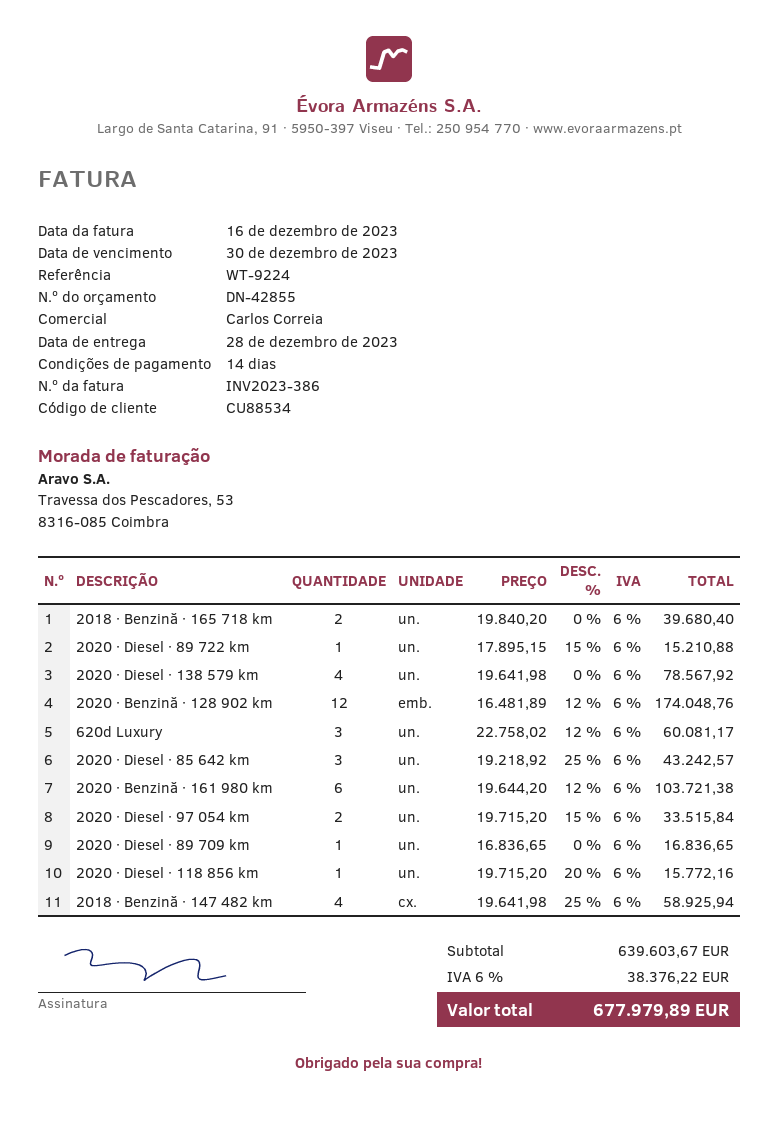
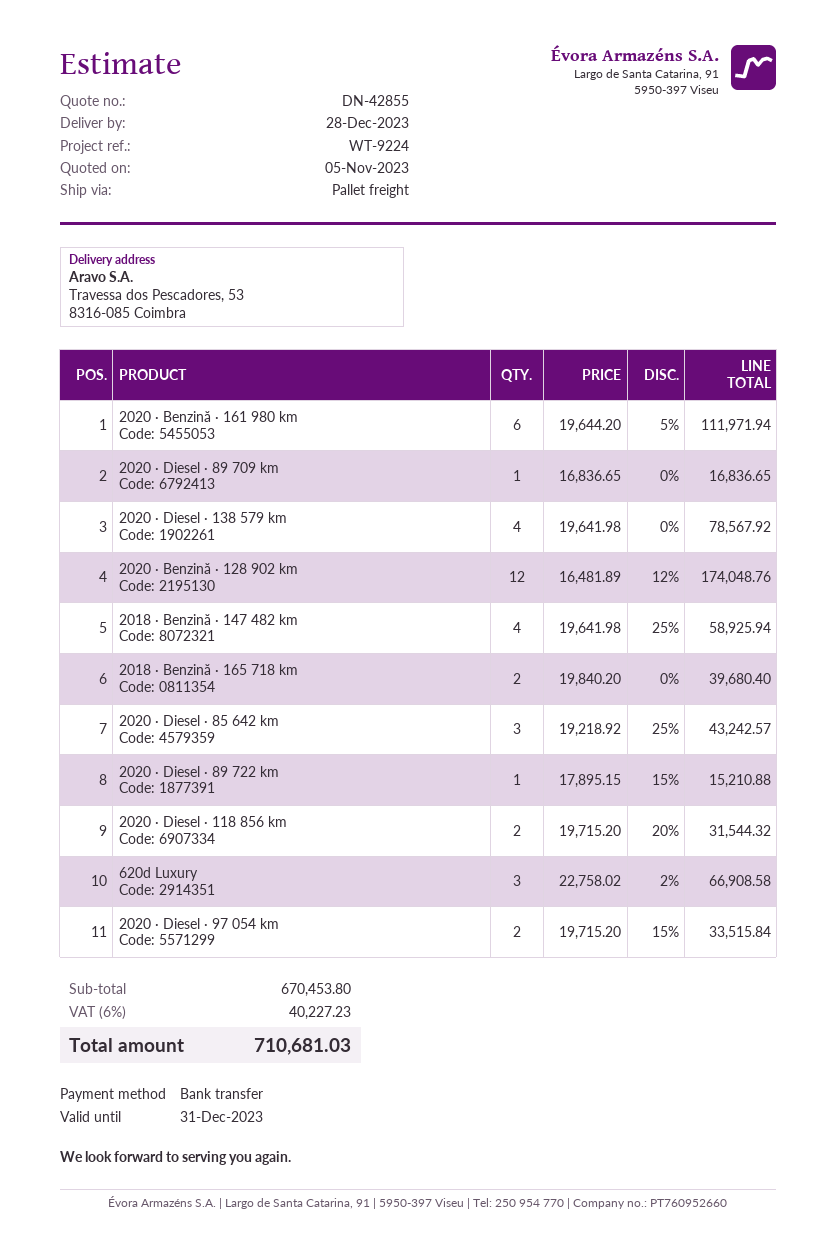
620d Luxury: 3 x 22758.02 - 12% = 60081.17 -> 3 x 22758.02 - 2% = 66908.58
2020 · Benzină · 161 980 km: 6 x 19644.20 - 12% = 103721.38 -> 6 x 19644.20 - 5% = 111971.94
2020 · Diesel · 118 856 km: 1 x 19715.20 - 20% = 15772.16 -> 2 x 19715.20 - 20% = 31544.32
subtotal: 639603.67 -> 670453.80
tax: 6% = 38376.22 -> 6% = 40227.23
total: 677979.89 -> 710681.03

